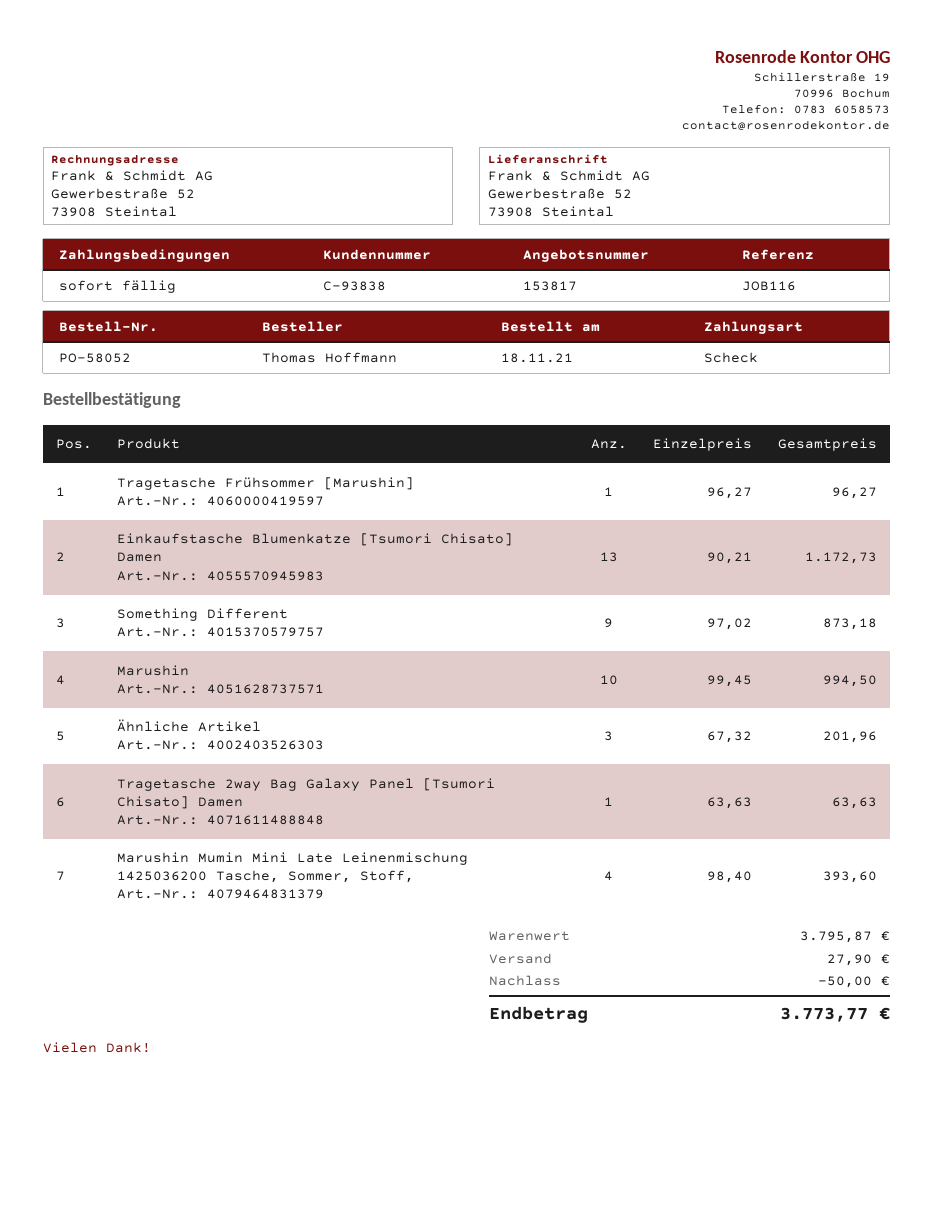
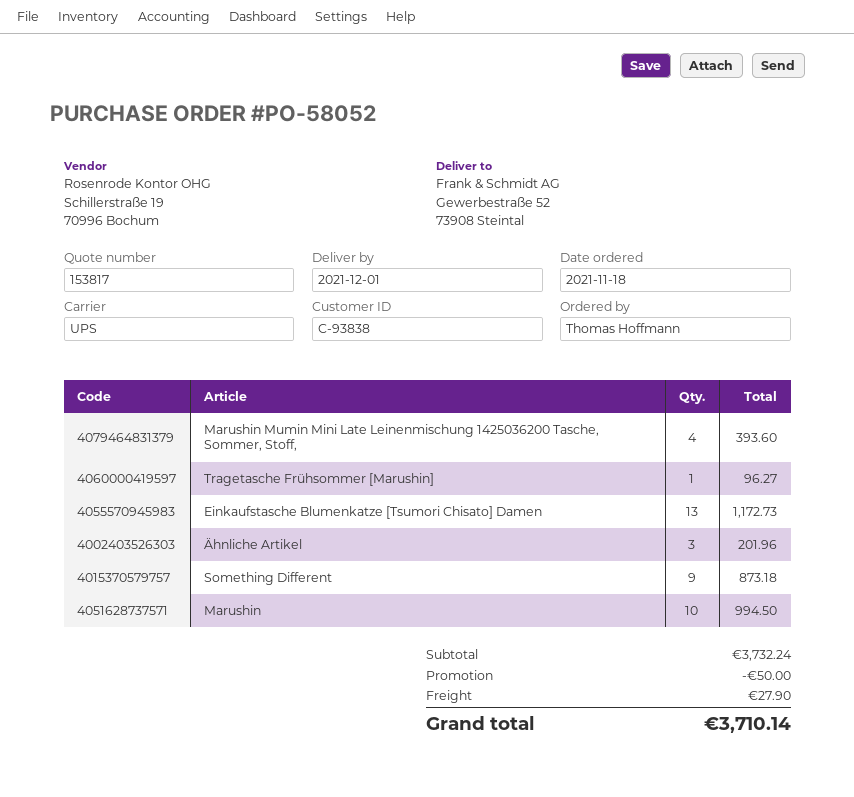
Tragetasche 2way Bag Galaxy Panel [Tsumori Chisato] Damen: 1 for 63.63 -> none
subtotal: 3795.87 -> 3732.24
total: 3773.77 -> 3710.14

